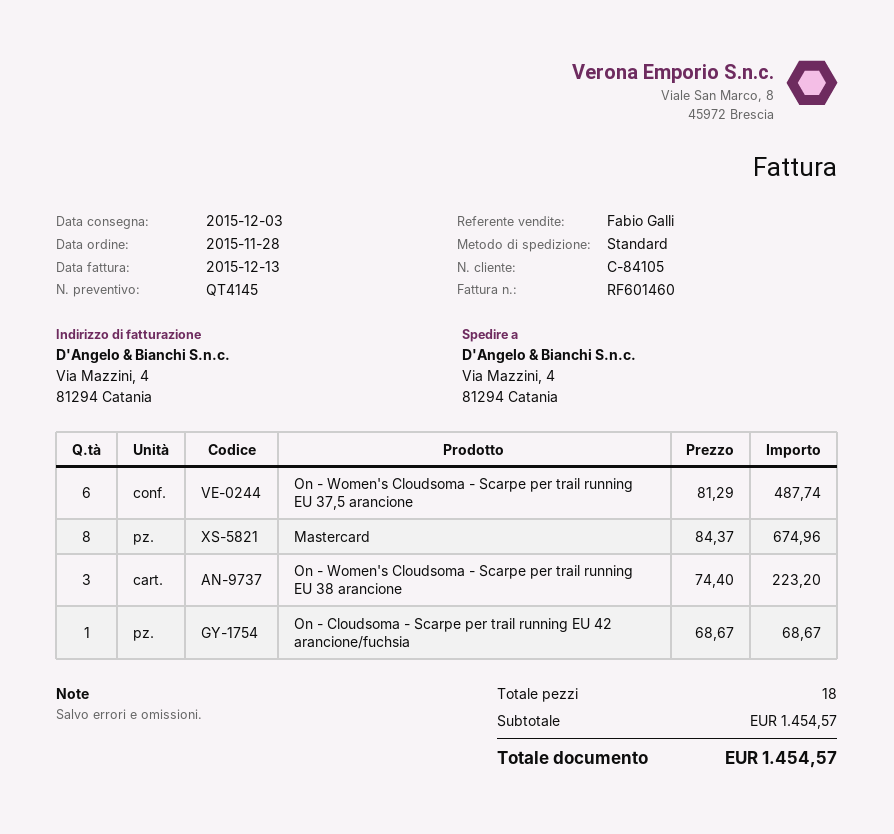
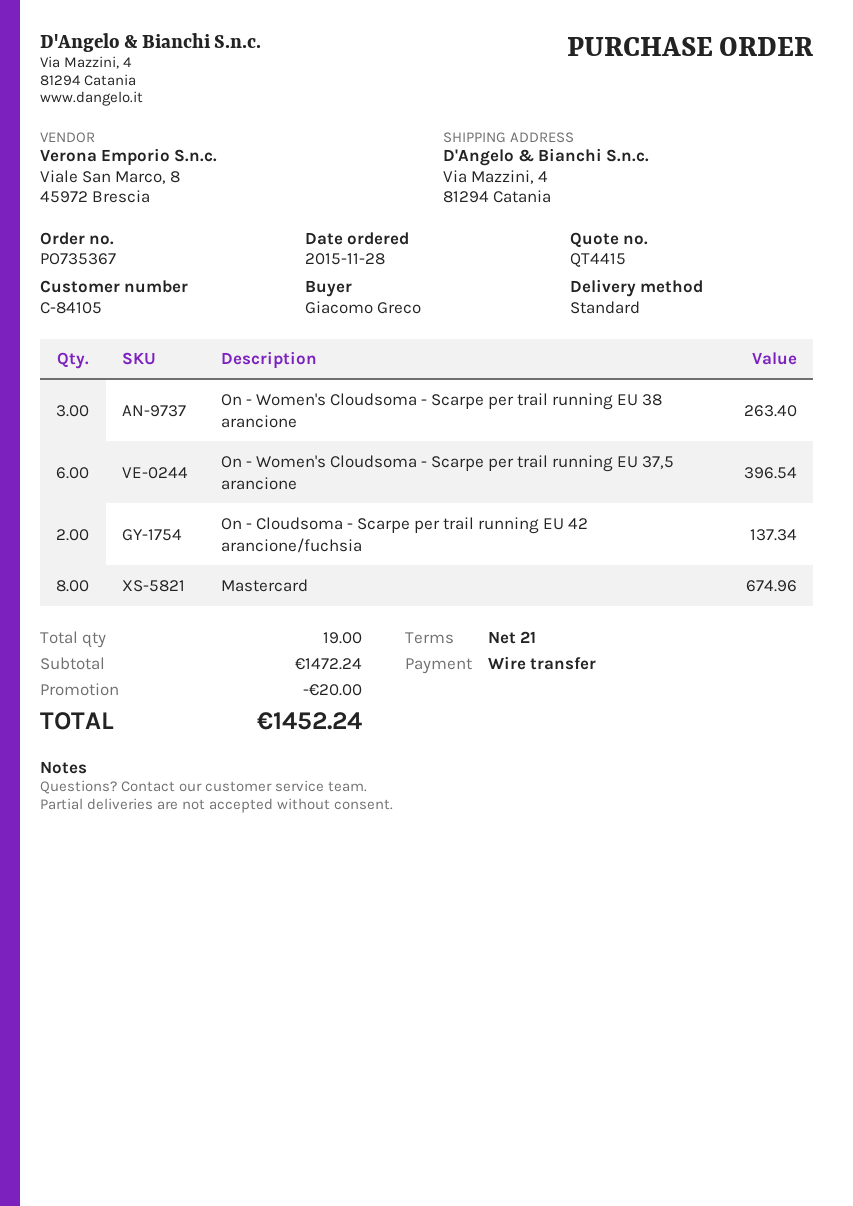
quote number: QT4145 -> QT4415
On - Women's Cloudsoma - Scarpe per trail running EU 37,5 arancione: 6 for 487.74 -> 6 for 396.54
On - Women's Cloudsoma - Scarpe per trail running EU 38 arancione: 3 for 223.20 -> 3 for 263.40
On - Cloudsoma - Scarpe per trail running EU 42 arancione/fuchsia: 1 for 68.67 -> 2 for 137.34
total quantity: 18 -> 19
subtotal: 1454.57 -> 1472.24
discount: none -> 20.00
total: 1454.57 -> 1452.24

